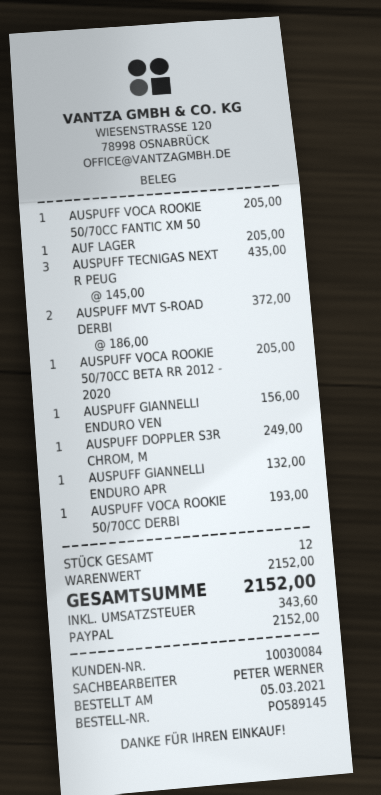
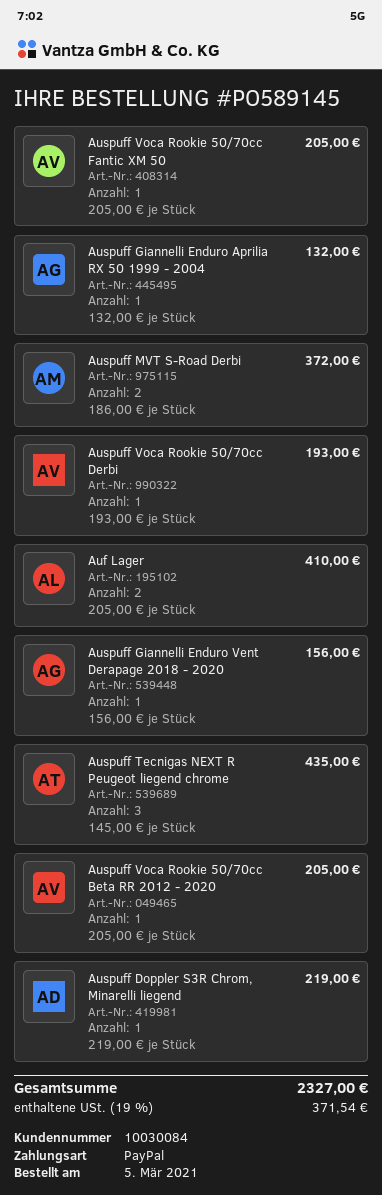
AUF LAGER: 1 x 205.00 = 205.00 -> 2 x 205.00 = 410.00
AUSPUFF DOPPLER S3R CHROM, M: 1 x 249.00 = 249.00 -> 1 x 219.00 = 219.00
tax: 343.60 -> 371.54
total: 2152.00 -> 2327.00

